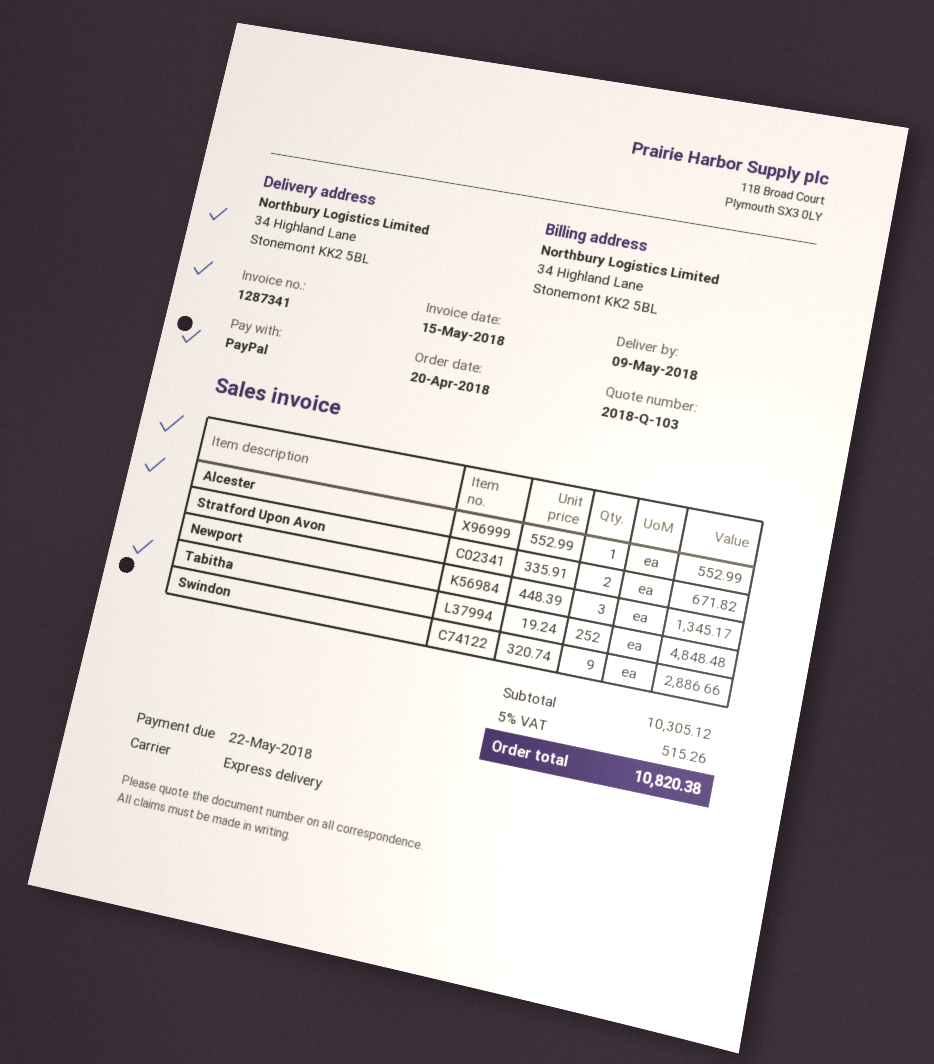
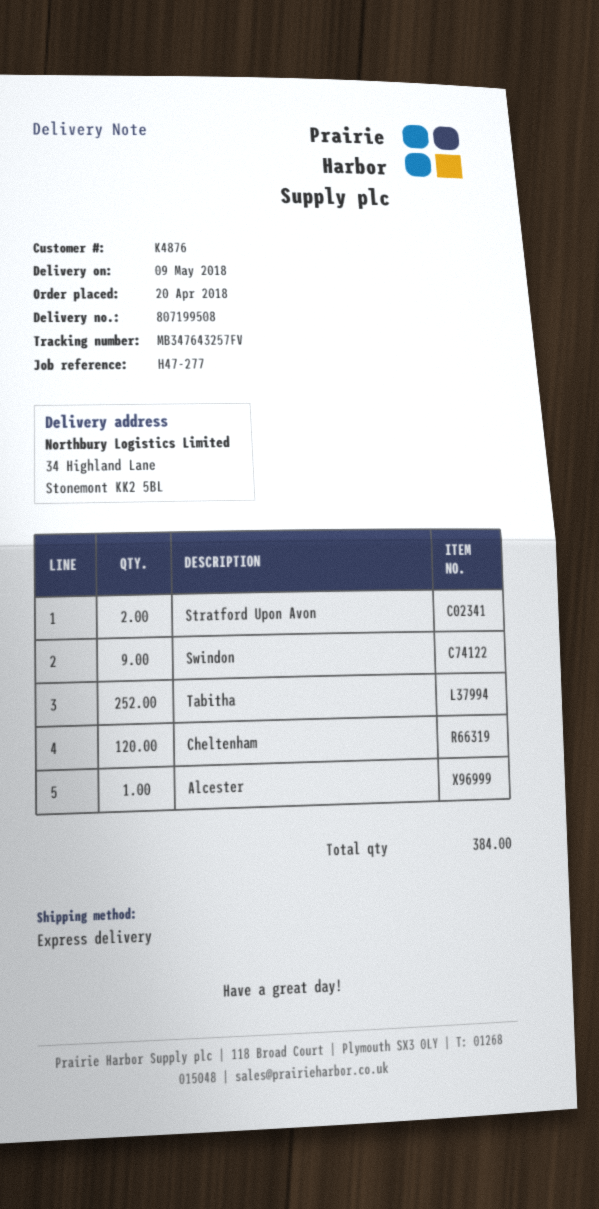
Newport: 3 -> none
Cheltenham: none -> 120

